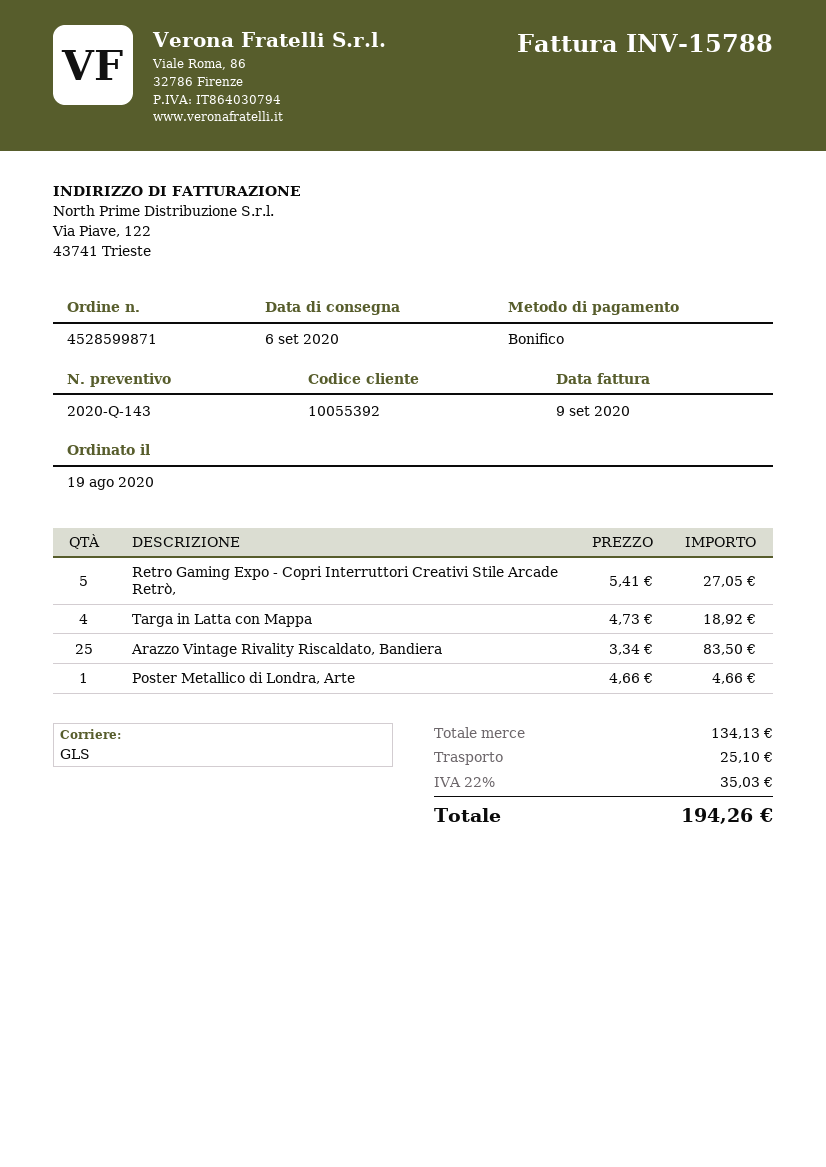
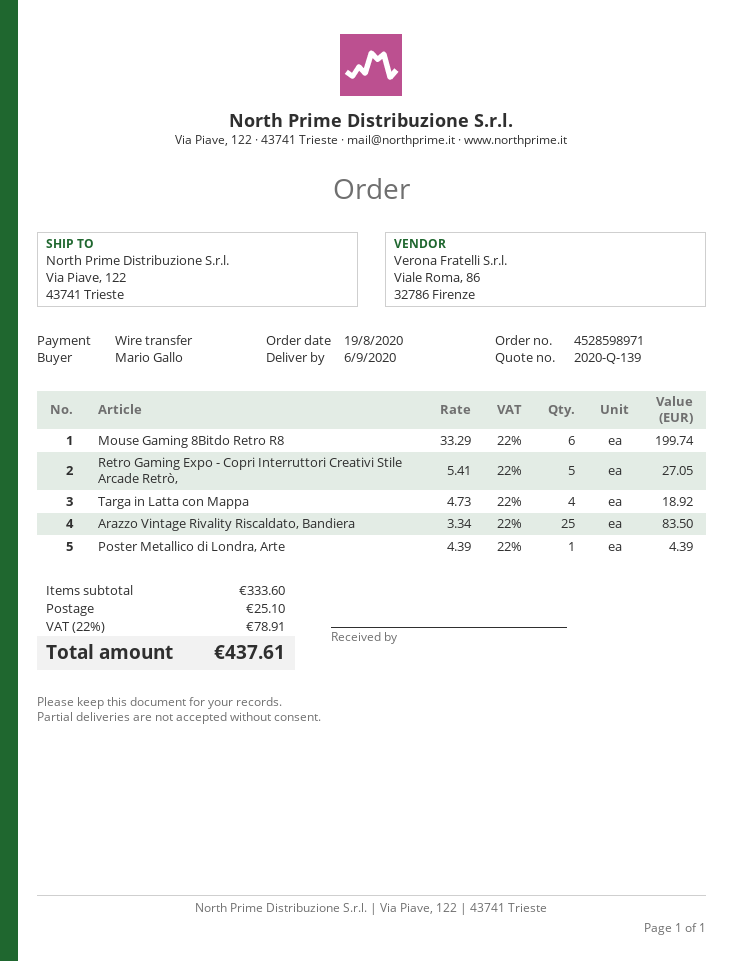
quote number: 2020-Q-143 -> 2020-Q-139
order number: 4528599871 -> 4528598971
Poster Metallico di Londra, Arte: 1 x 4.66 = 4.66 -> 1 x 4.39 = 4.39
Mouse Gaming 8Bitdo Retro R8: none -> 6 x 33.29 = 199.74
subtotal: 134.13 -> 333.60
tax: 22% = 35.03 -> 22% = 78.91
total: 194.26 -> 437.61

